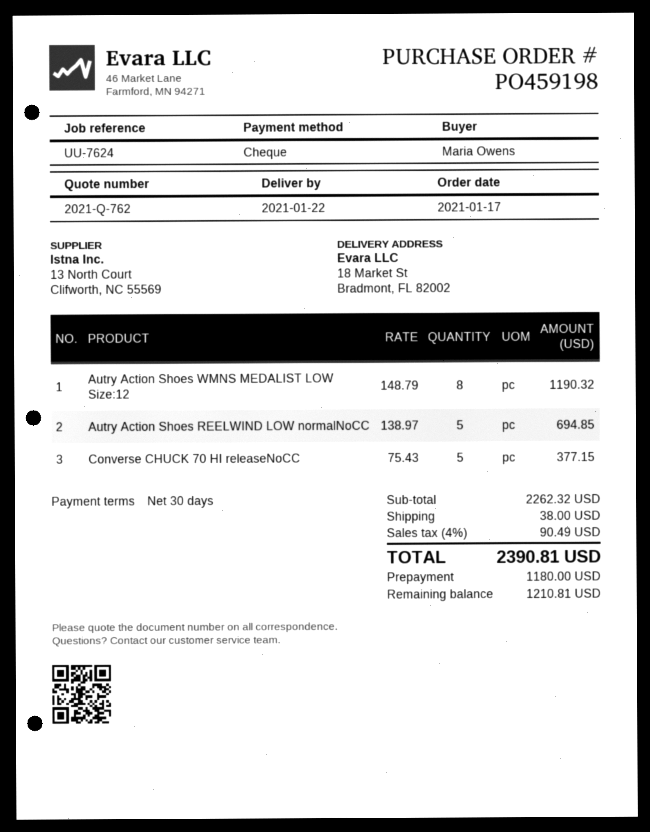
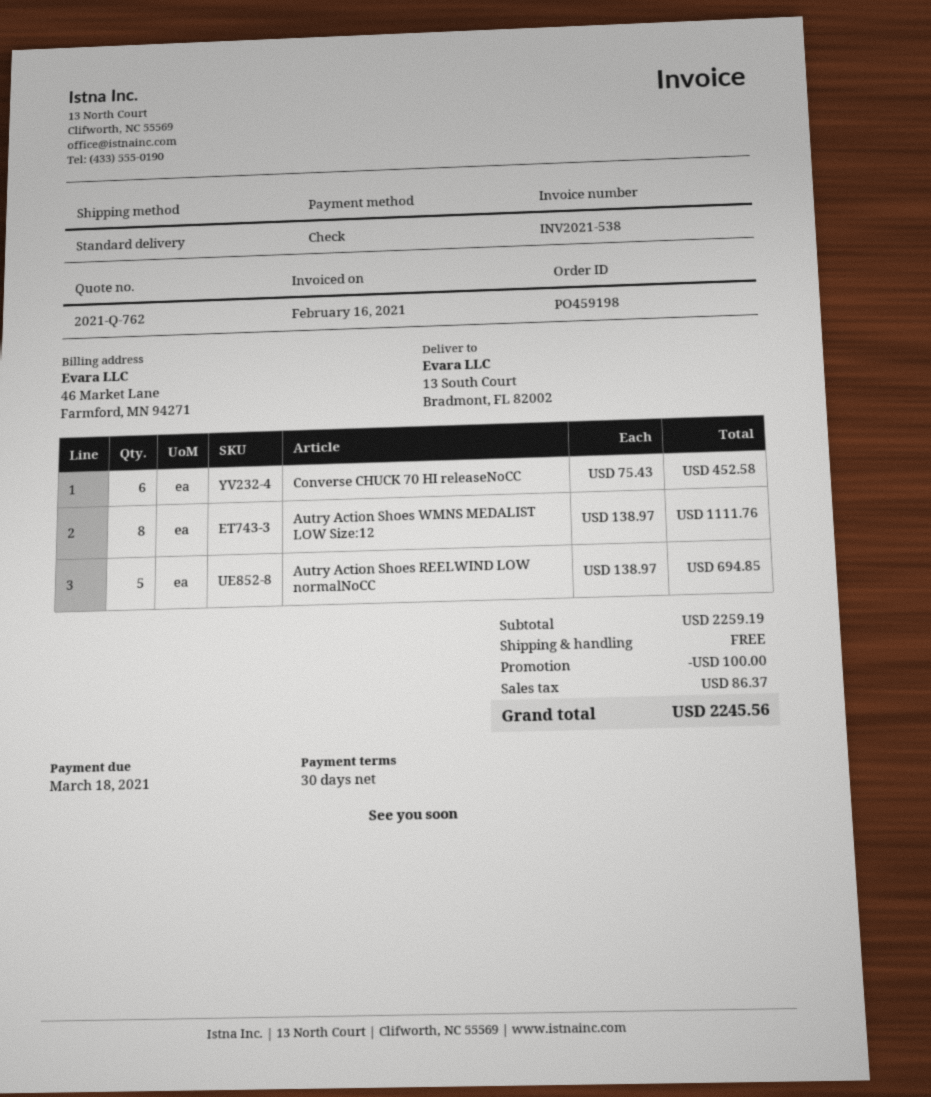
ship to: 18 Market St, Bradmont, FL 82002 -> 13 South Court, Bradmont, FL 82002
Autry Action Shoes WMNS MEDALIST LOW Size:12: 8 x 148.79 = 1190.32 -> 8 x 138.97 = 1111.76
Converse CHUCK 70 HI releaseNoCC: 5 x 75.43 = 377.15 -> 6 x 75.43 = 452.58
subtotal: 2262.32 -> 2259.19
discount: none -> 100.00
shipping: 38.00 -> 0.00
tax: 90.49 -> 86.37
total: 2390.81 -> 2245.56

